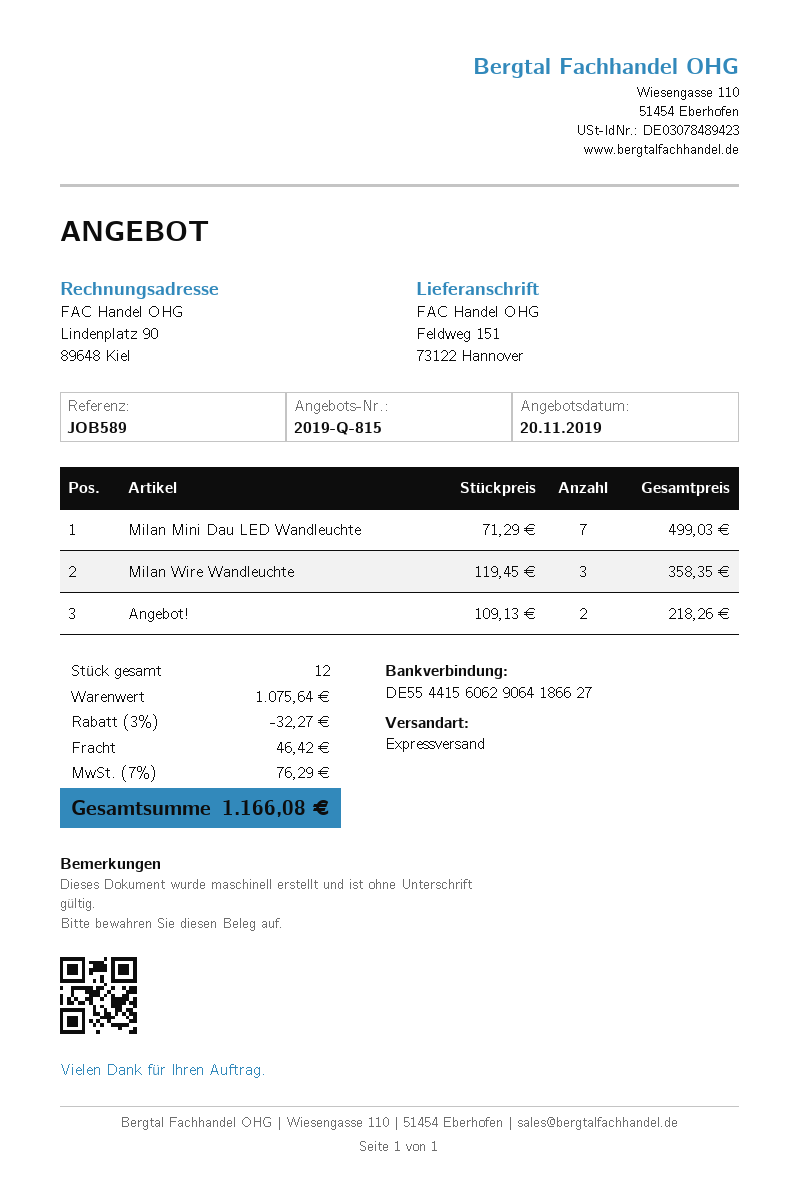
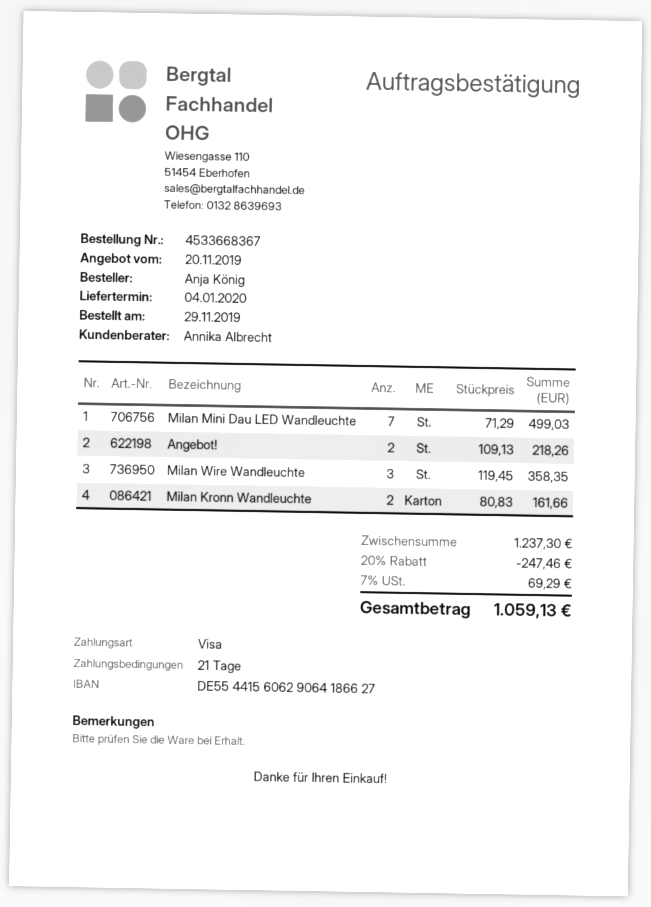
Milan Kronn Wandleuchte: none -> 2 x 80.83 = 161.66
subtotal: 1075.64 -> 1237.30
discount: 3% = 32.27 -> 20% = 247.46
shipping: 46.42 -> none
tax: 7% = 76.29 -> 7% = 69.29
total: 1166.08 -> 1059.13

